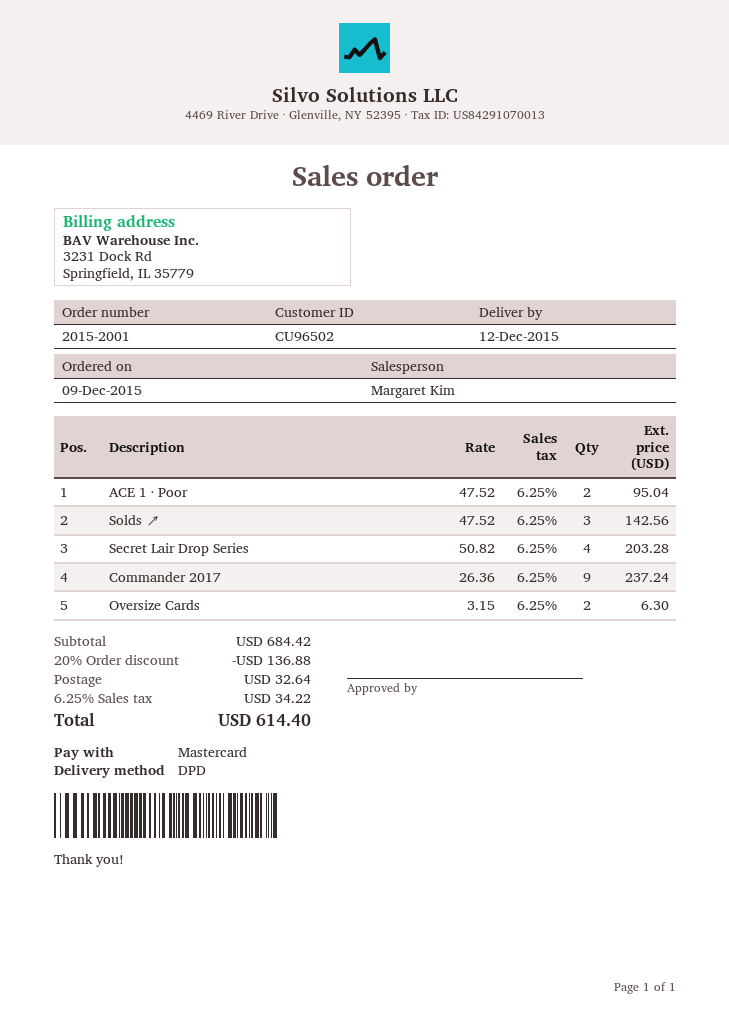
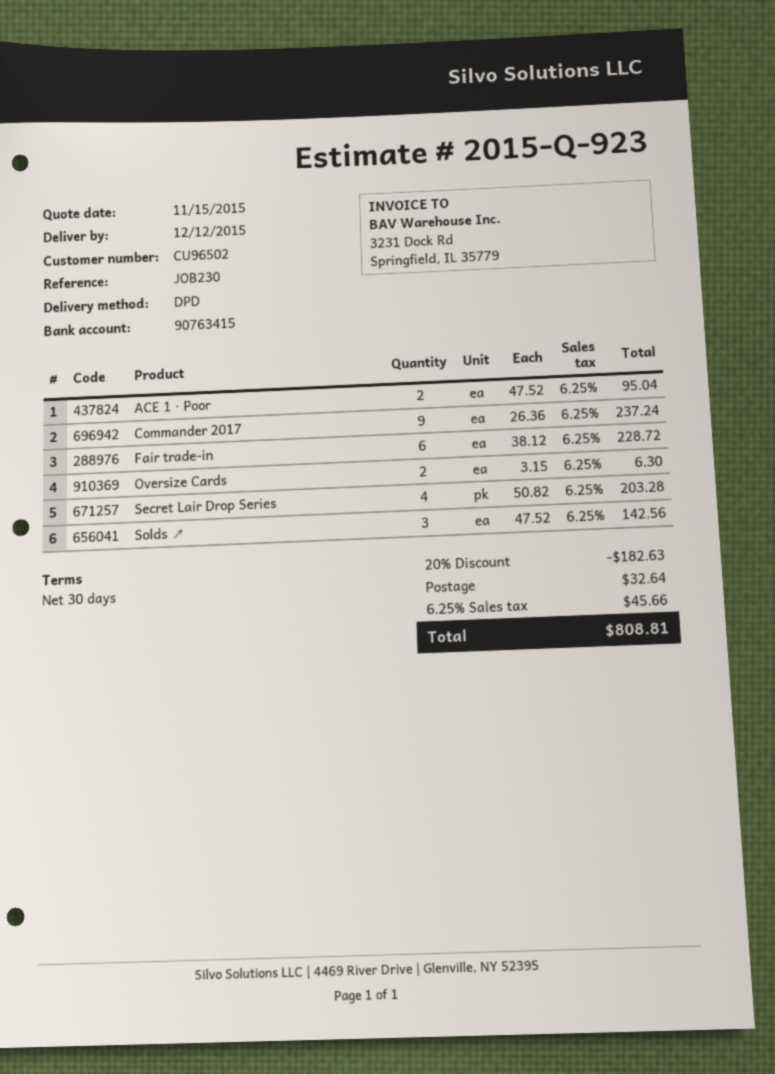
Fair trade-in: none -> 6 x 38.12 = 228.72
discount: 20% = 136.88 -> 20% = 182.63
tax: 6.25% = 34.22 -> 6.25% = 45.66
total: 614.40 -> 808.81

